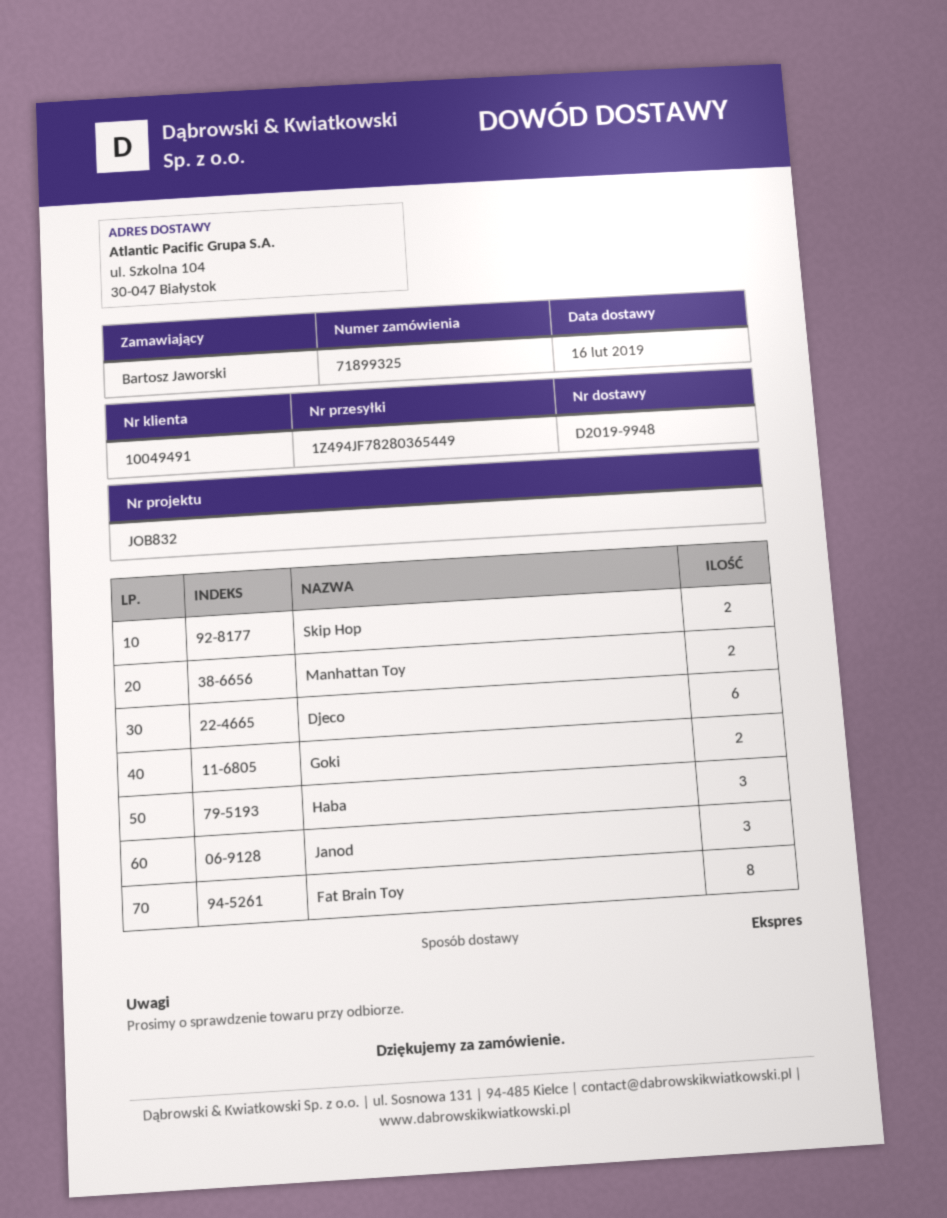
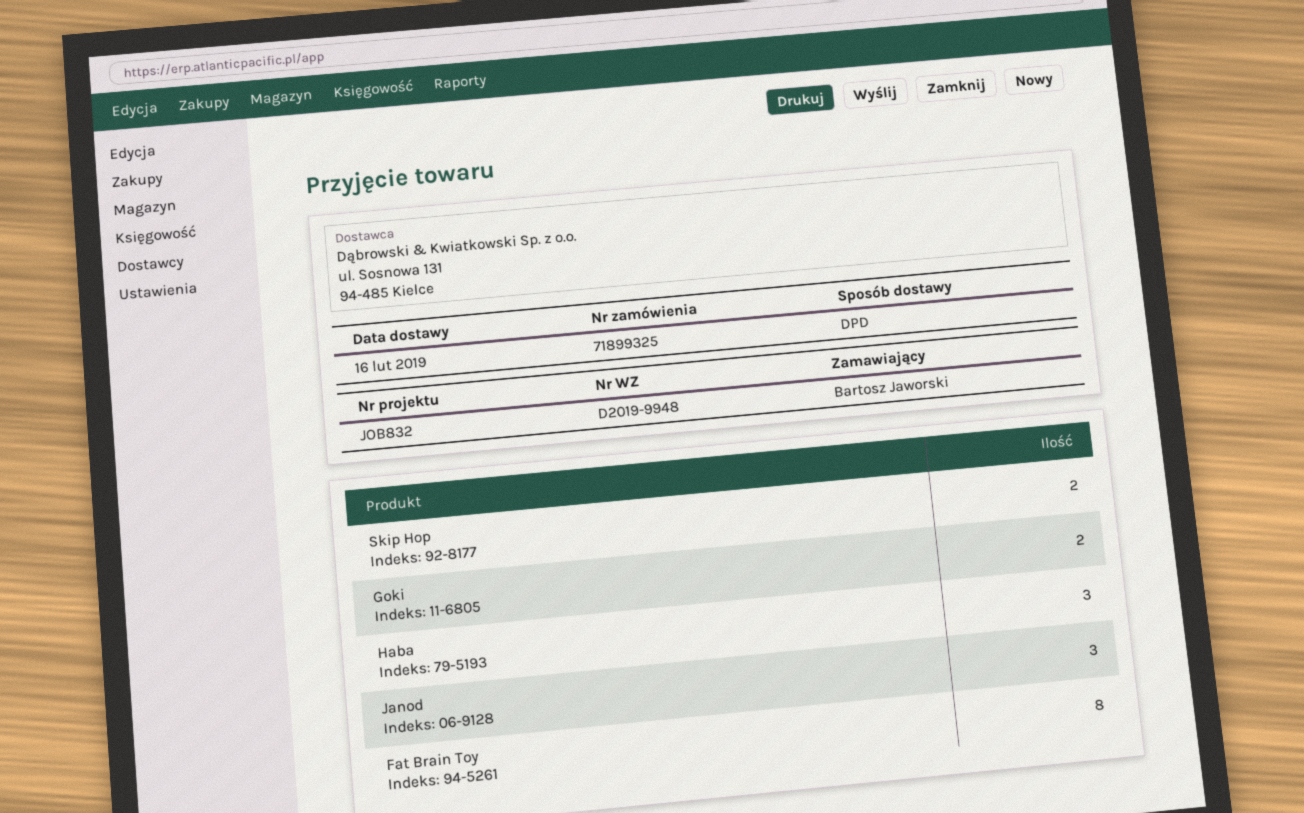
shipping method: express -> DPD
Manhattan Toy: 2 -> none
Djeco: 6 -> none

